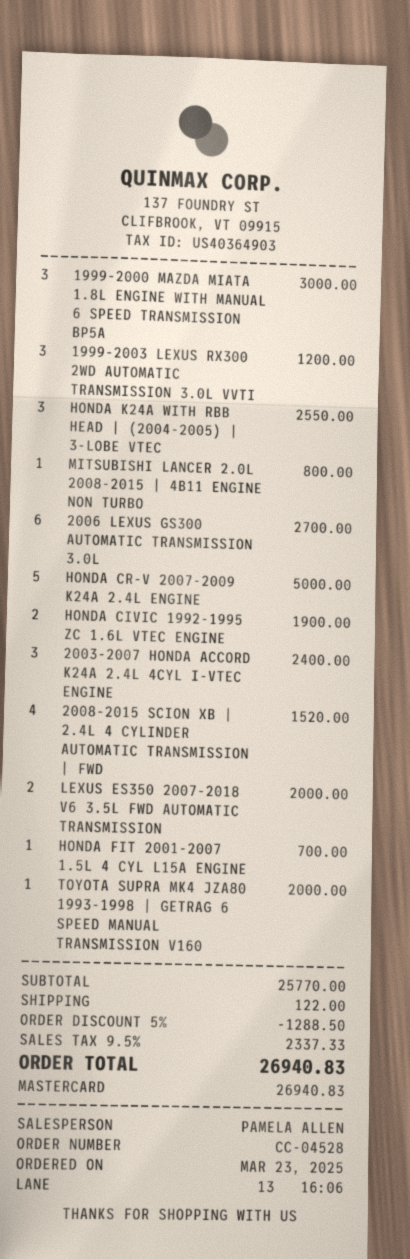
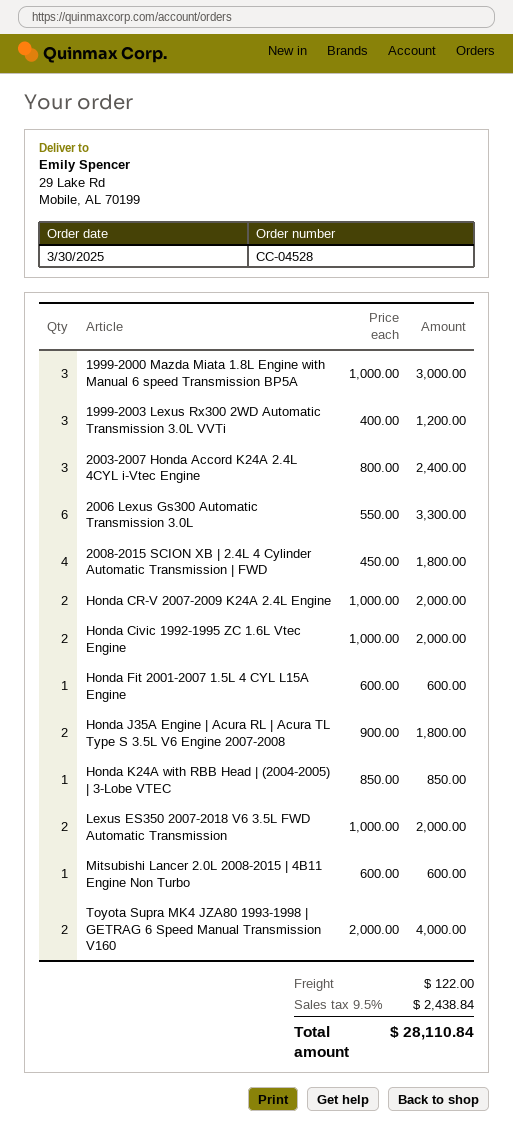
order date: 2025-03-23 -> 2025-03-30
HONDA K24A WITH RBB HEAD | (2004-2005) | 3-LOBE VTEC: 3 for 2550.00 -> 1 for 850.00
MITSUBISHI LANCER 2.0L 2008-2015 | 4B11 ENGINE NON TURBO: 1 for 800.00 -> 1 for 600.00
2006 LEXUS GS300 AUTOMATIC TRANSMISSION 3.0L: 6 for 2700.00 -> 6 for 3300.00
HONDA CR-V 2007-2009 K24A 2.4L ENGINE: 5 for 5000.00 -> 2 for 2000.00
HONDA CIVIC 1992-1995 ZC 1.6L VTEC ENGINE: 2 for 1900.00 -> 2 for 2000.00
2008-2015 SCION XB | 2.4L 4 CYLINDER AUTOMATIC TRANSMISSION | FWD: 4 for 1520.00 -> 4 for 1800.00
HONDA FIT 2001-2007 1.5L 4 CYL L15A ENGINE: 1 for 700.00 -> 1 for 600.00
TOYOTA SUPRA MK4 JZA80 1993-1998 | GETRAG 6 SPEED MANUAL TRANSMISSION V160: 1 for 2000.00 -> 2 for 4000.00
Honda J35A Engine | Acura RL | Acura TL Type S 3.5L V6 Engine 2007-2008: none -> 2 for 1800.00
discount: 5% = 1288.50 -> none
tax: 9.5% = 2337.33 -> 9.5% = 2438.84
total: 26940.83 -> 28110.84

